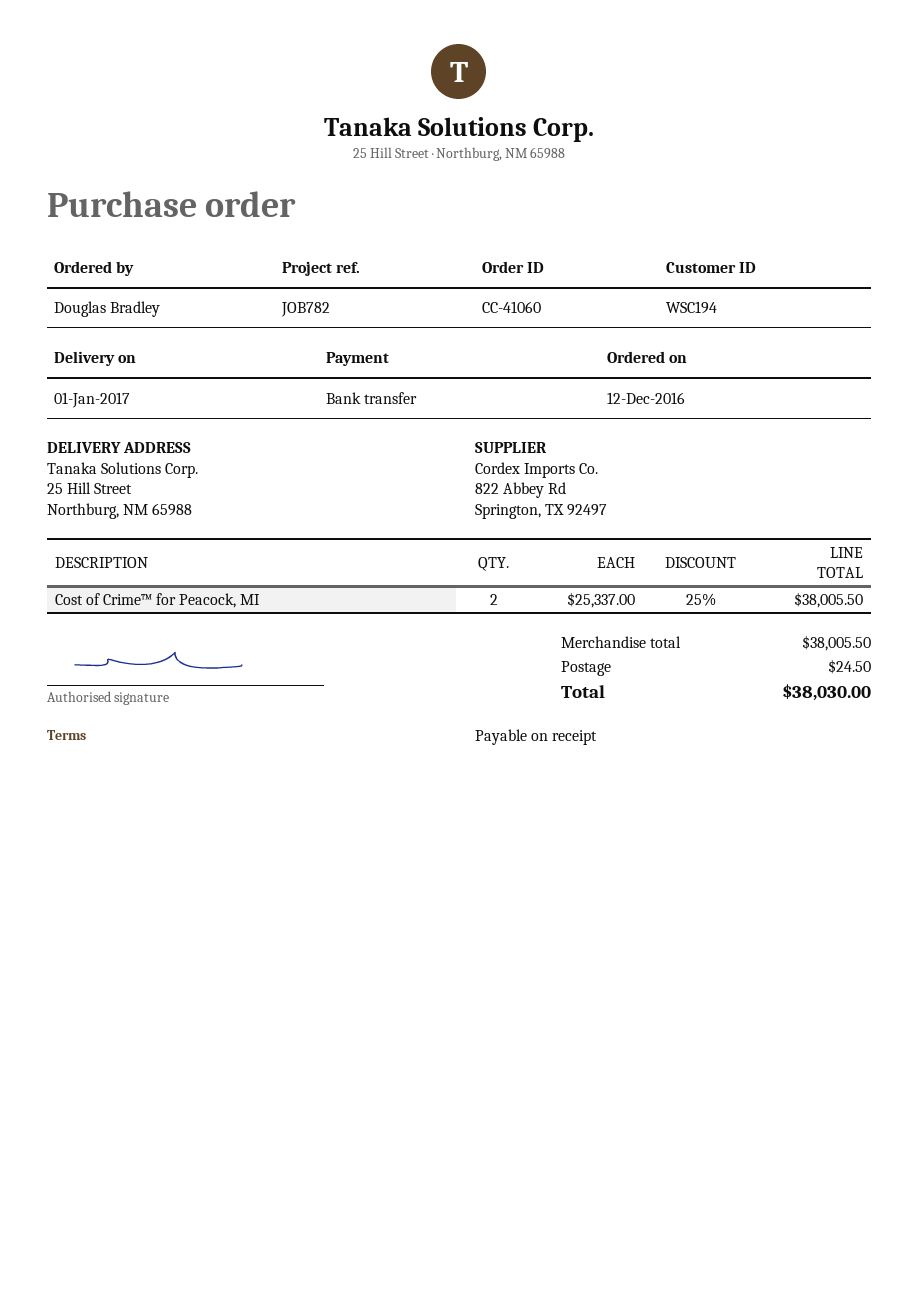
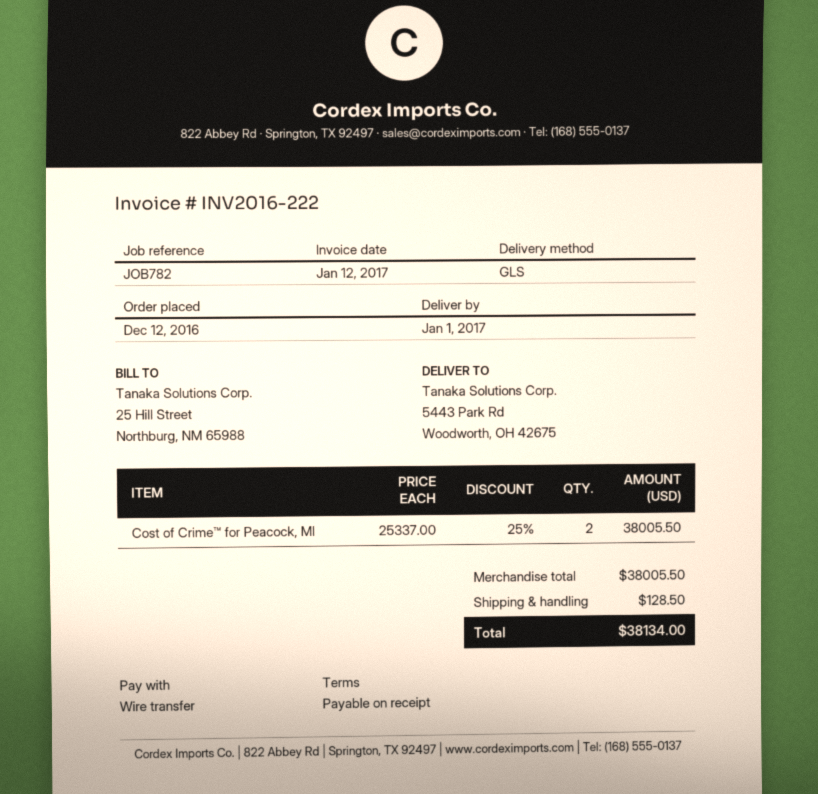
ship to: 25 Hill Street, Northburg, NM 65988 -> 5443 Park Rd, Woodworth, OH 42675
shipping: 24.50 -> 128.50
total: 38030.00 -> 38134.00

